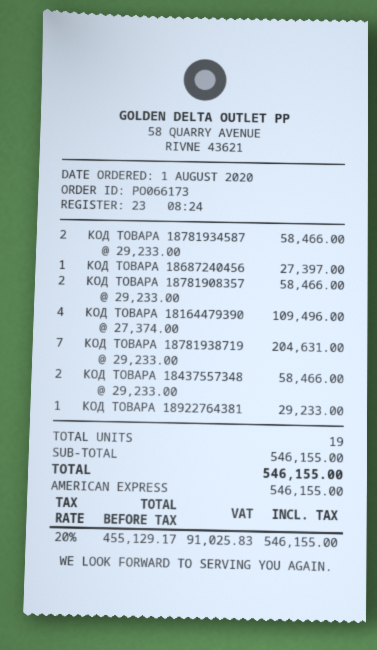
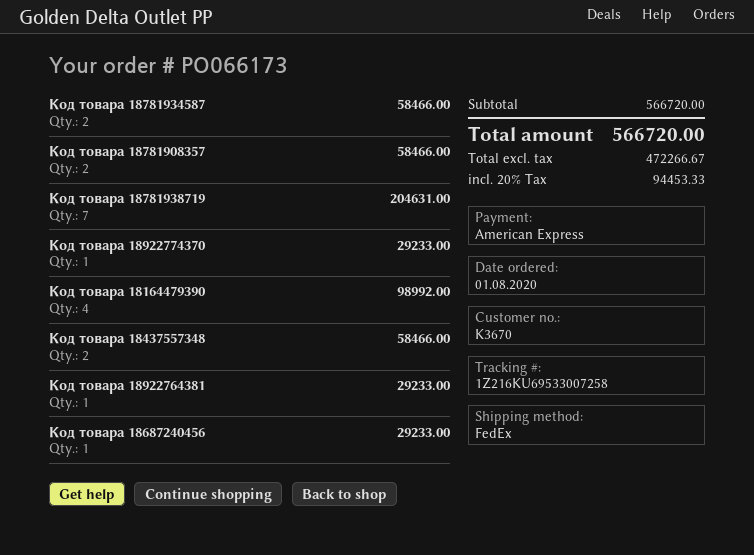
КОД ТОВАРА 18687240456: 1 for 27397.00 -> 1 for 29233.00
КОД ТОВАРА 18164479390: 4 for 109496.00 -> 4 for 98992.00
Код товара 18922774370: none -> 1 for 29233.00
subtotal: 546155.00 -> 566720.00
net: 455129.17 -> 472266.67
tax: 20% = 91025.83 -> 20% = 94453.33
total: 546155.00 -> 566720.00

